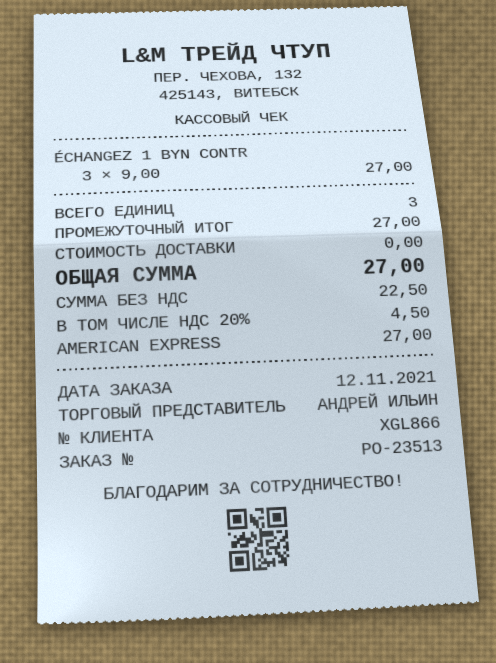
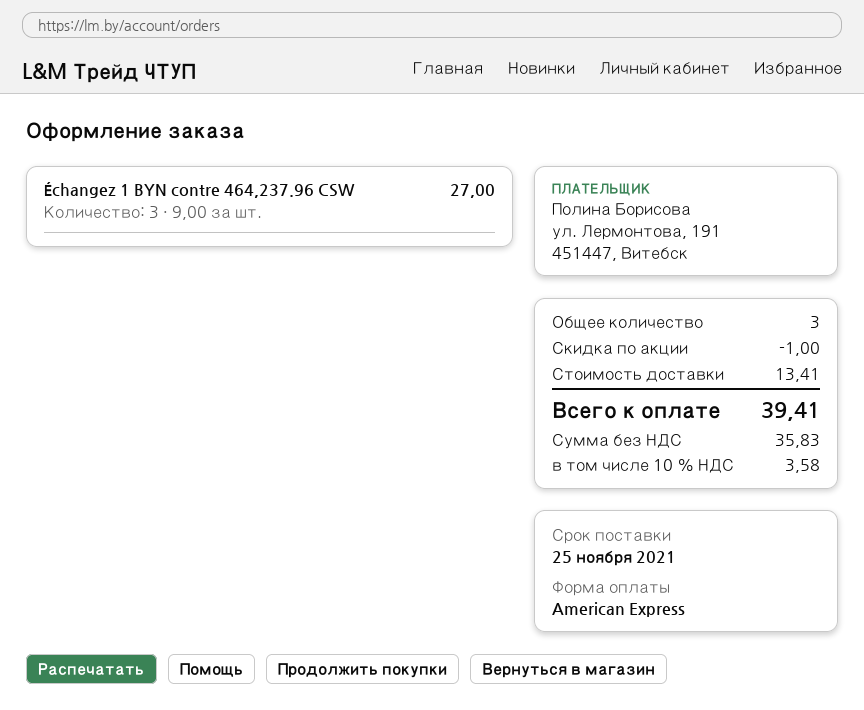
discount: none -> 1.00
shipping: 0.00 -> 13.41
net: 22.50 -> 35.83
tax: 20% = 4.50 -> 10% = 3.58
total: 27.00 -> 39.41

